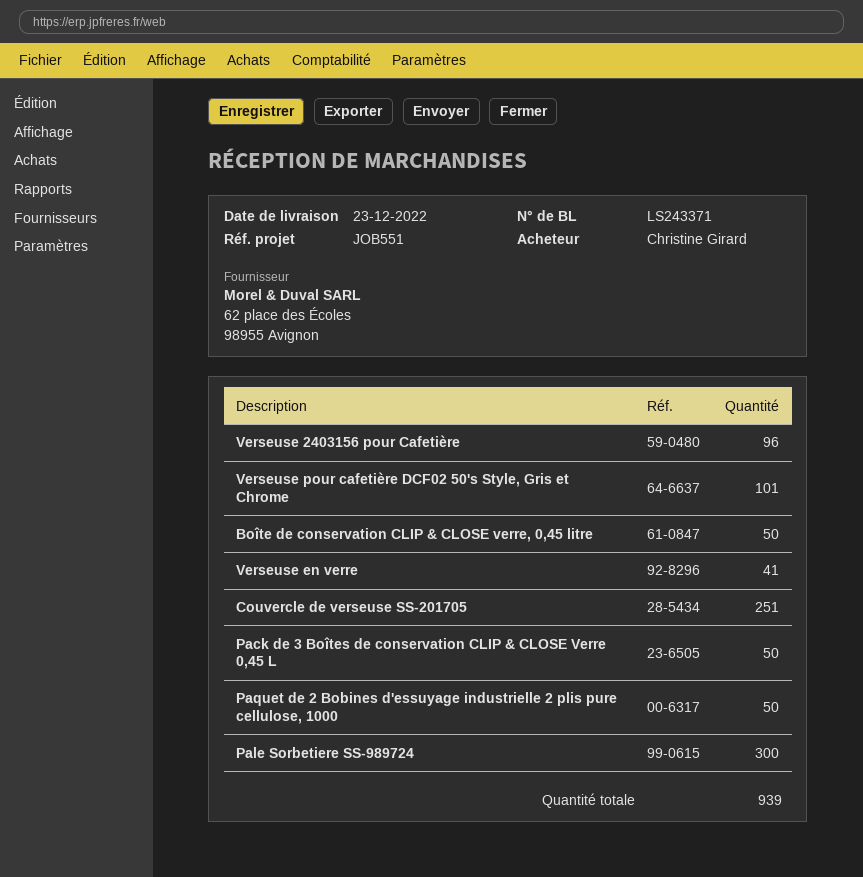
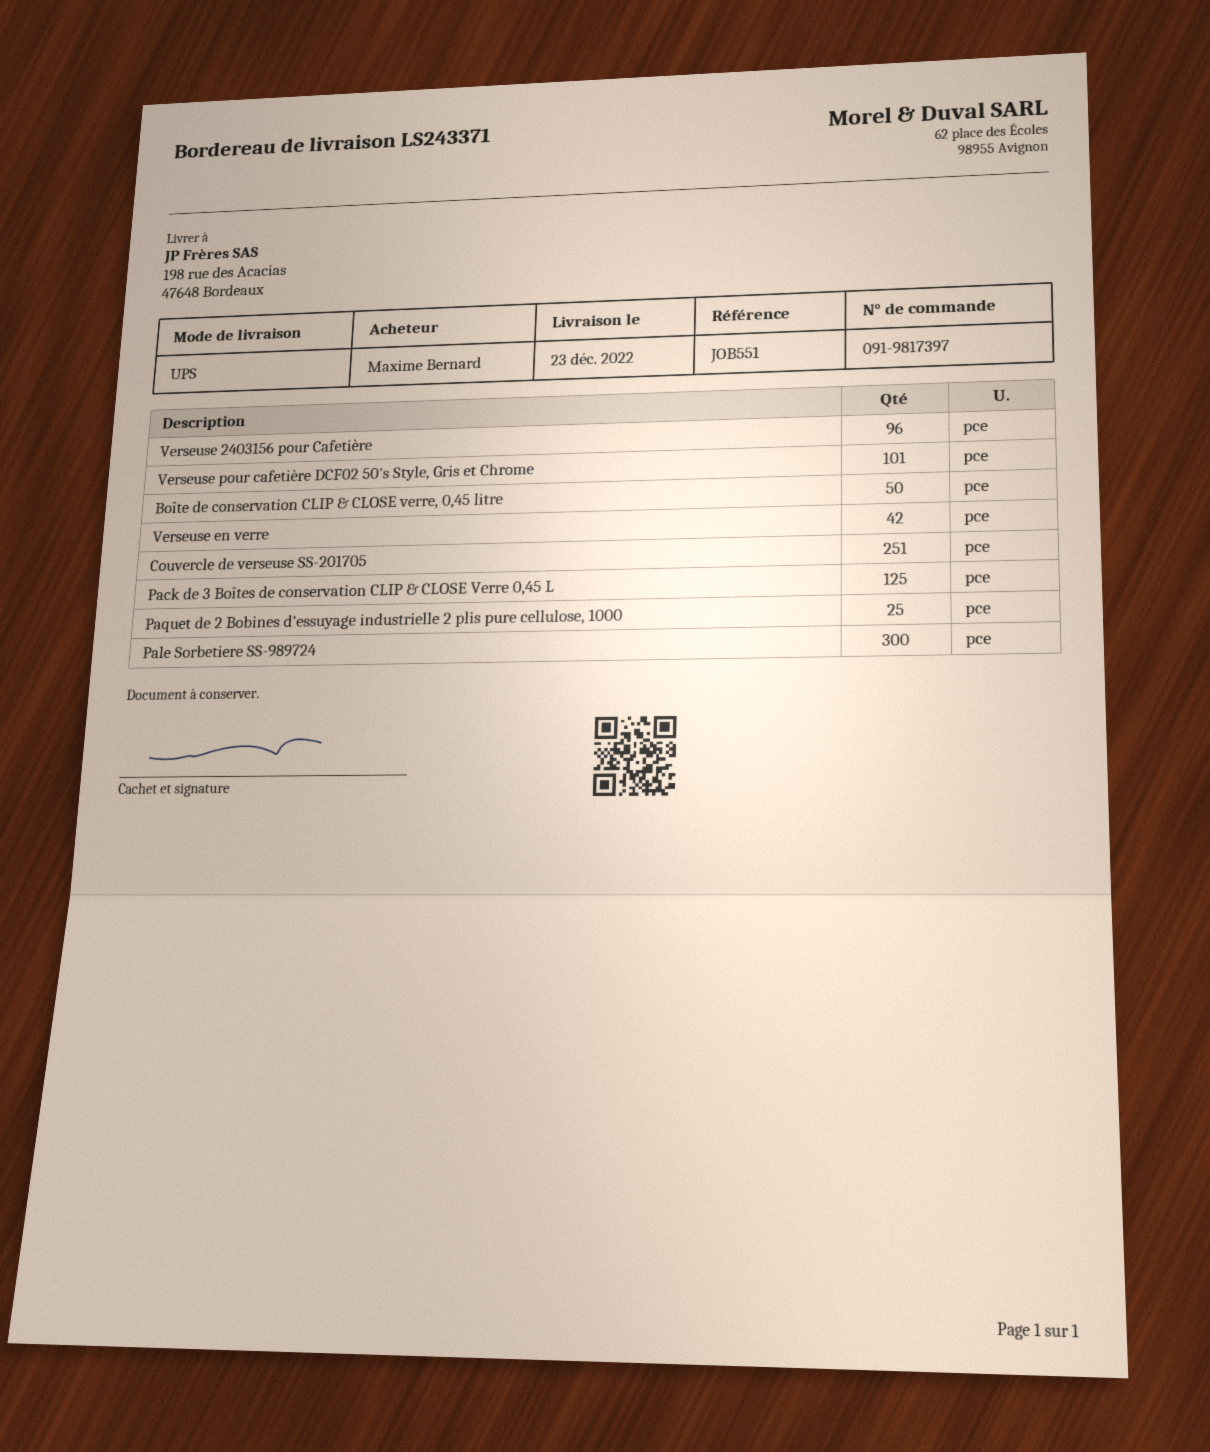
ordered by: Christine Girard -> Maxime Bernard
Verseuse en verre: 41 -> 42
Pack de 3 Boîtes de conservation CLIP & CLOSE Verre 0,45 L: 50 -> 125
Paquet de 2 Bobines d'essuyage industrielle 2 plis pure cellulose, 1000: 50 -> 25

